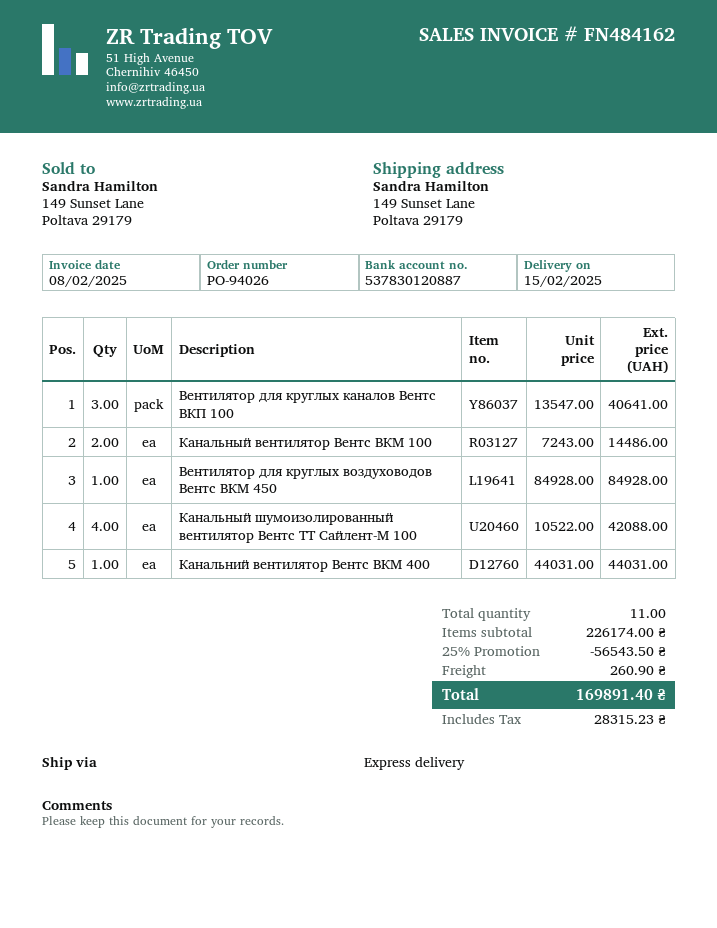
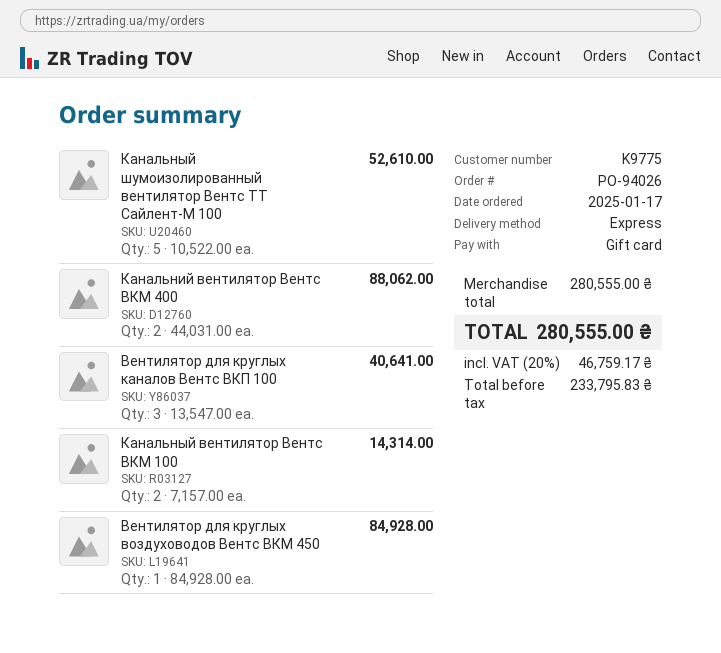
Канальный вентилятор Вентс ВКМ 100: 2 x 7243.00 = 14486.00 -> 2 x 7157.00 = 14314.00
Канальный шумоизолированный вентилятор Вентс ТТ Сайлент-М 100: 4 x 10522.00 = 42088.00 -> 5 x 10522.00 = 52610.00
Канальний вентилятор Вентс ВКМ 400: 1 x 44031.00 = 44031.00 -> 2 x 44031.00 = 88062.00
subtotal: 226174.00 -> 280555.00
discount: 25% = 56543.50 -> none
shipping: 260.90 -> none
tax: 28315.23 -> 46759.17
total: 169891.40 -> 280555.00

